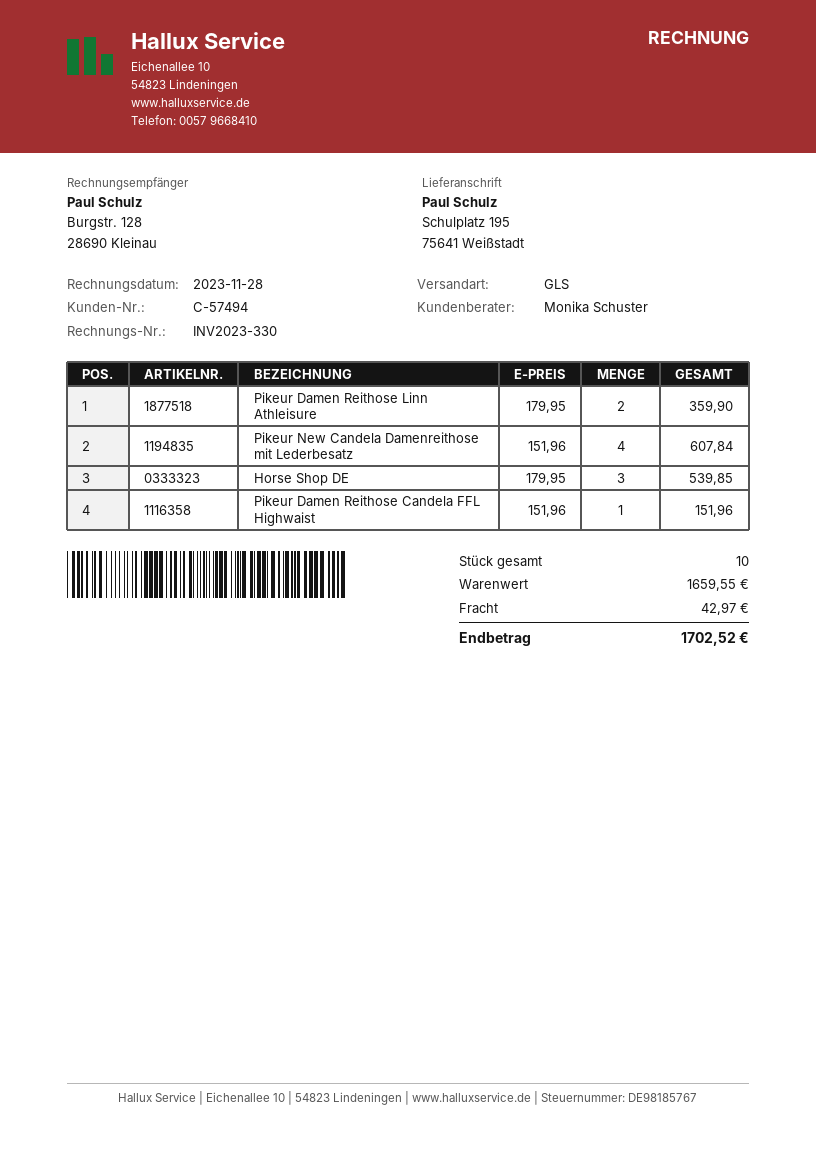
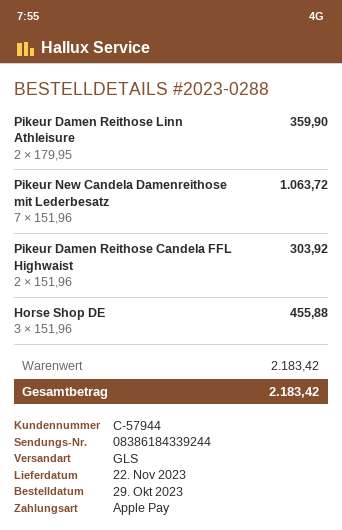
customer number: C-57494 -> C-57944
Pikeur New Candela Damenreithose mit Lederbesatz: 4 x 151.96 = 607.84 -> 7 x 151.96 = 1063.72
Horse Shop DE: 3 x 179.95 = 539.85 -> 3 x 151.96 = 455.88
Pikeur Damen Reithose Candela FFL Highwaist: 1 x 151.96 = 151.96 -> 2 x 151.96 = 303.92
subtotal: 1659.55 -> 2183.42
shipping: 42.97 -> none
total: 1702.52 -> 2183.42

